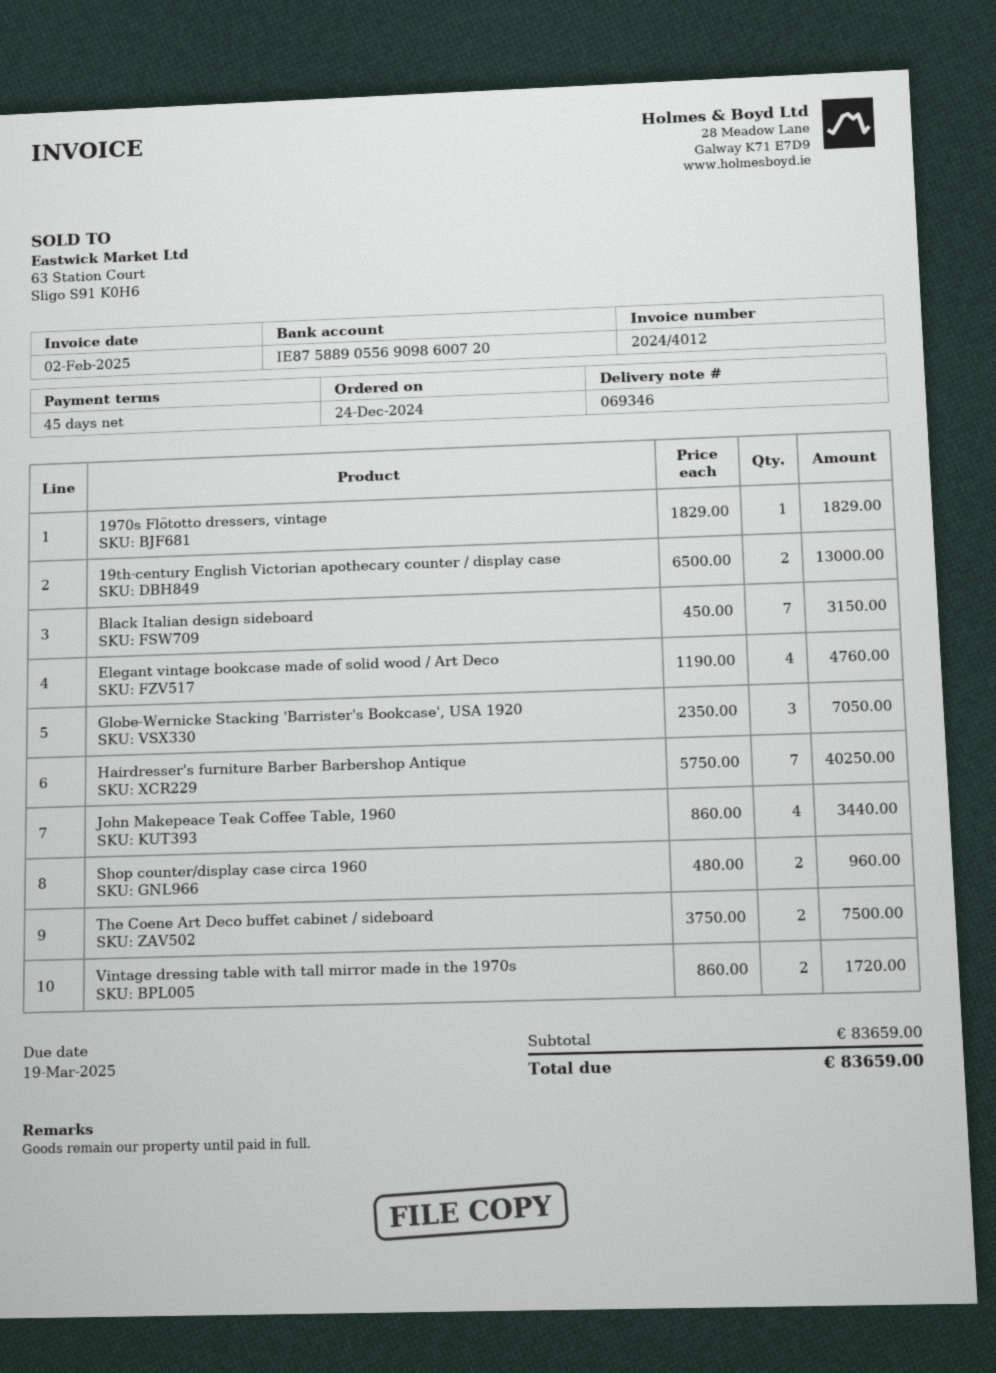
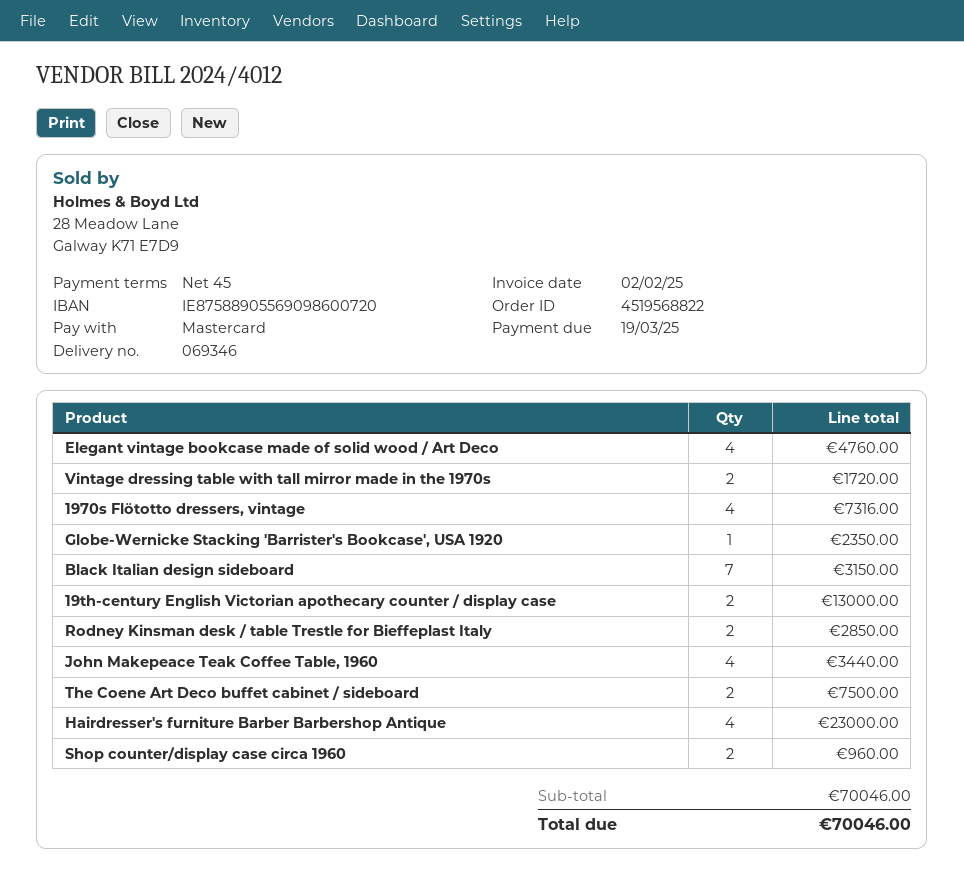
1970s Flötotto dressers, vintage: 1 for 1829.00 -> 4 for 7316.00
Globe-Wernicke Stacking 'Barrister's Bookcase', USA 1920: 3 for 7050.00 -> 1 for 2350.00
Hairdresser's furniture Barber Barbershop Antique: 7 for 40250.00 -> 4 for 23000.00
Rodney Kinsman desk / table Trestle for Bieffeplast Italy: none -> 2 for 2850.00
subtotal: 83659.00 -> 70046.00
total: 83659.00 -> 70046.00

